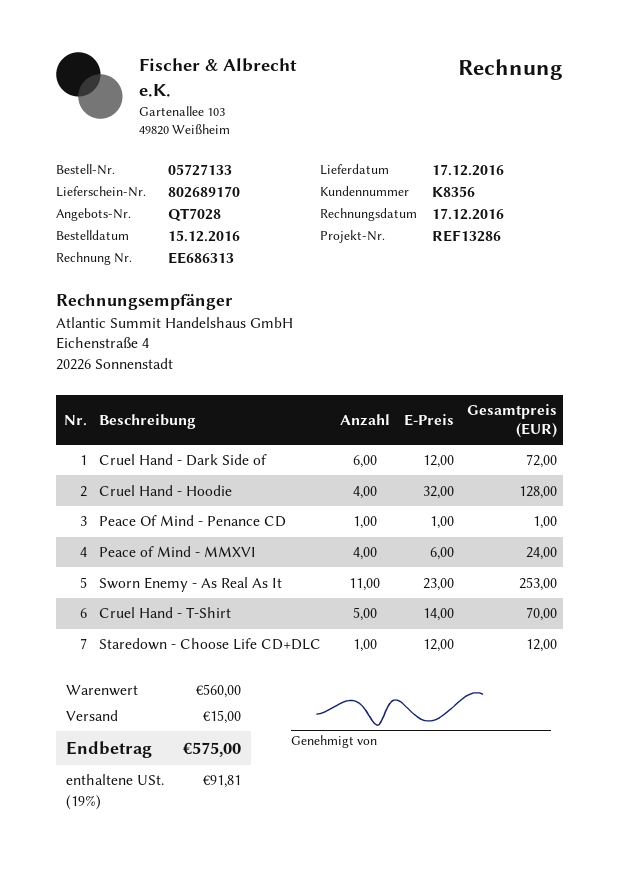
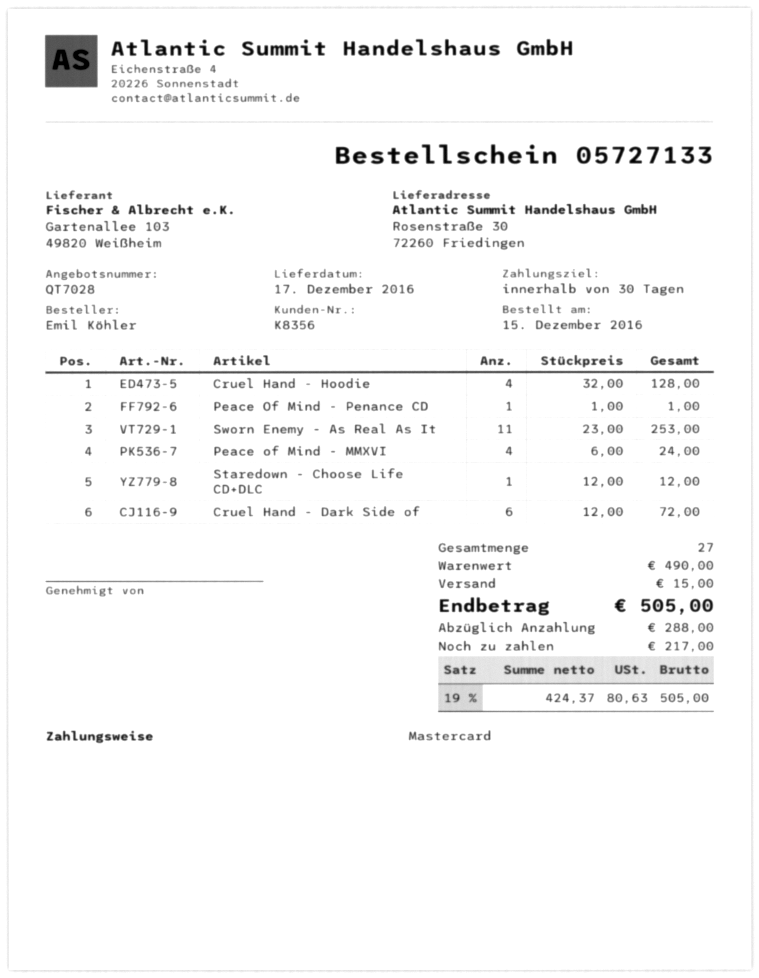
Cruel Hand - T-Shirt: 5 x 14.00 = 70.00 -> none
subtotal: 560.00 -> 490.00
tax: 19% = 91.81 -> 19% = 80.63
total: 575.00 -> 505.00

